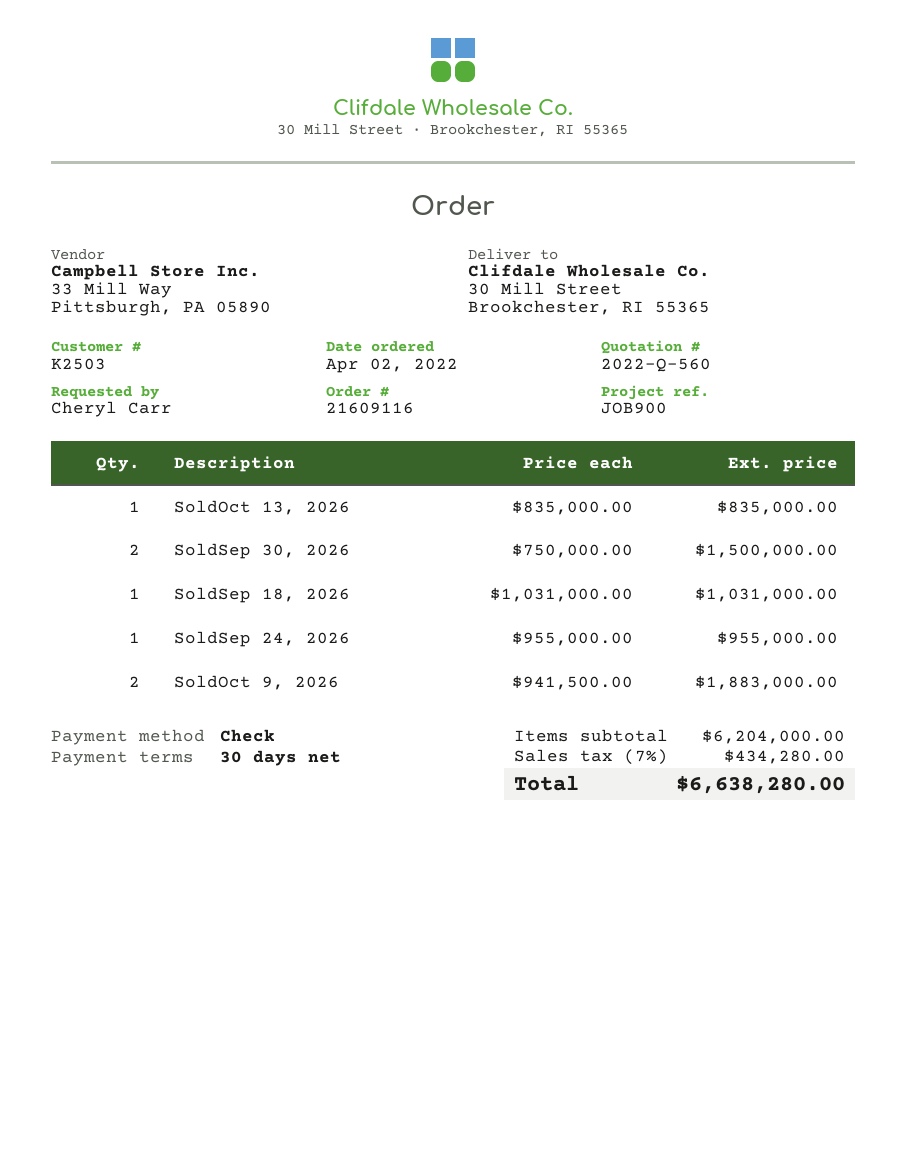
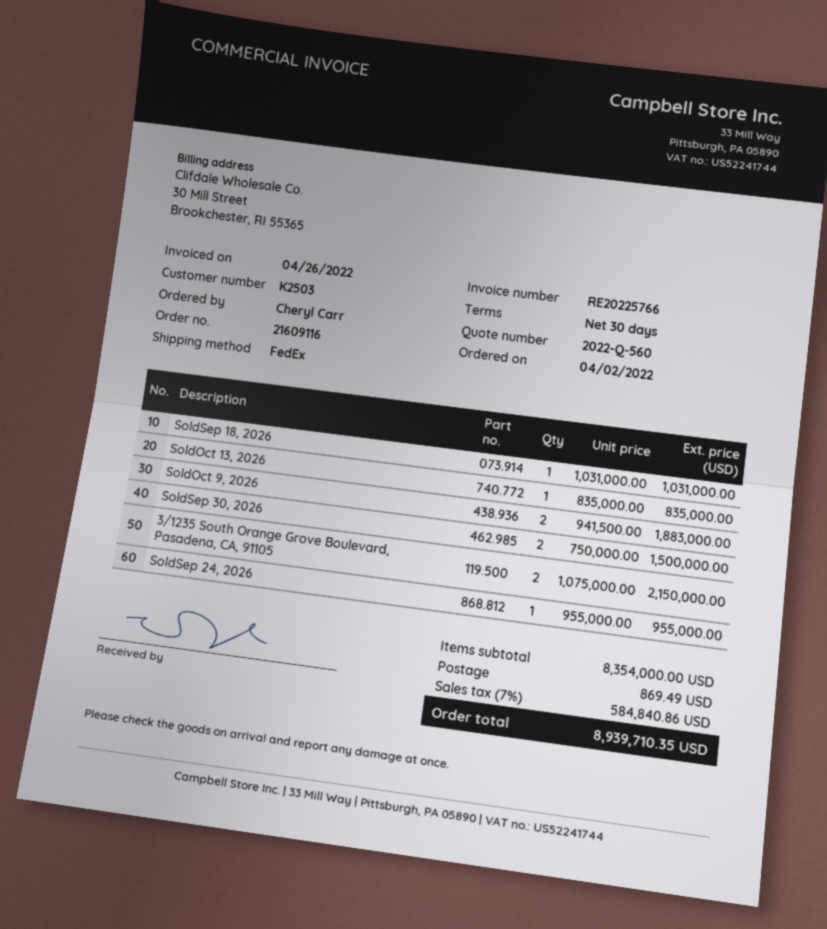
3/1235 South Orange Grove Boulevard, Pasadena, CA, 91105: none -> 2 x 1075000.00 = 2150000.00
subtotal: 6204000.00 -> 8354000.00
shipping: none -> 869.49
tax: 7% = 434280.00 -> 7% = 584840.86
total: 6638280.00 -> 8939710.35

